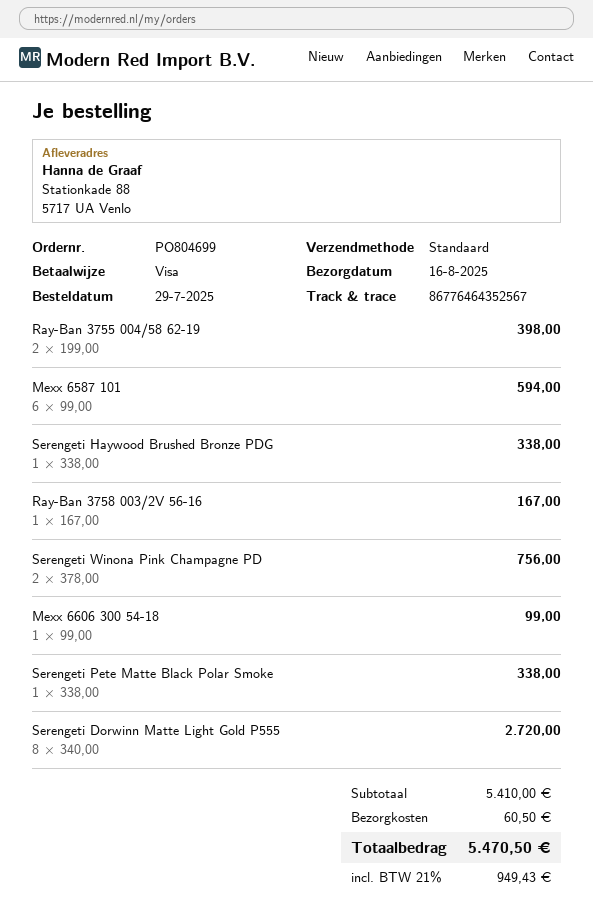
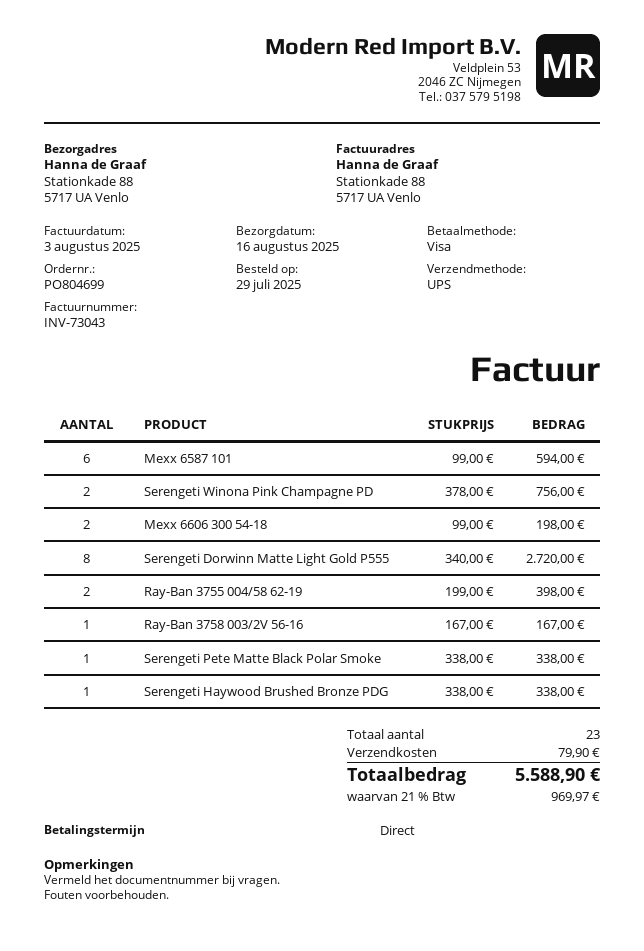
shipping method: standard -> UPS
Mexx 6606 300 54-18: 1 x 99.00 = 99.00 -> 2 x 99.00 = 198.00
shipping: 60.50 -> 79.90
tax: 21% = 949.43 -> 21% = 969.97
total: 5470.50 -> 5588.90

